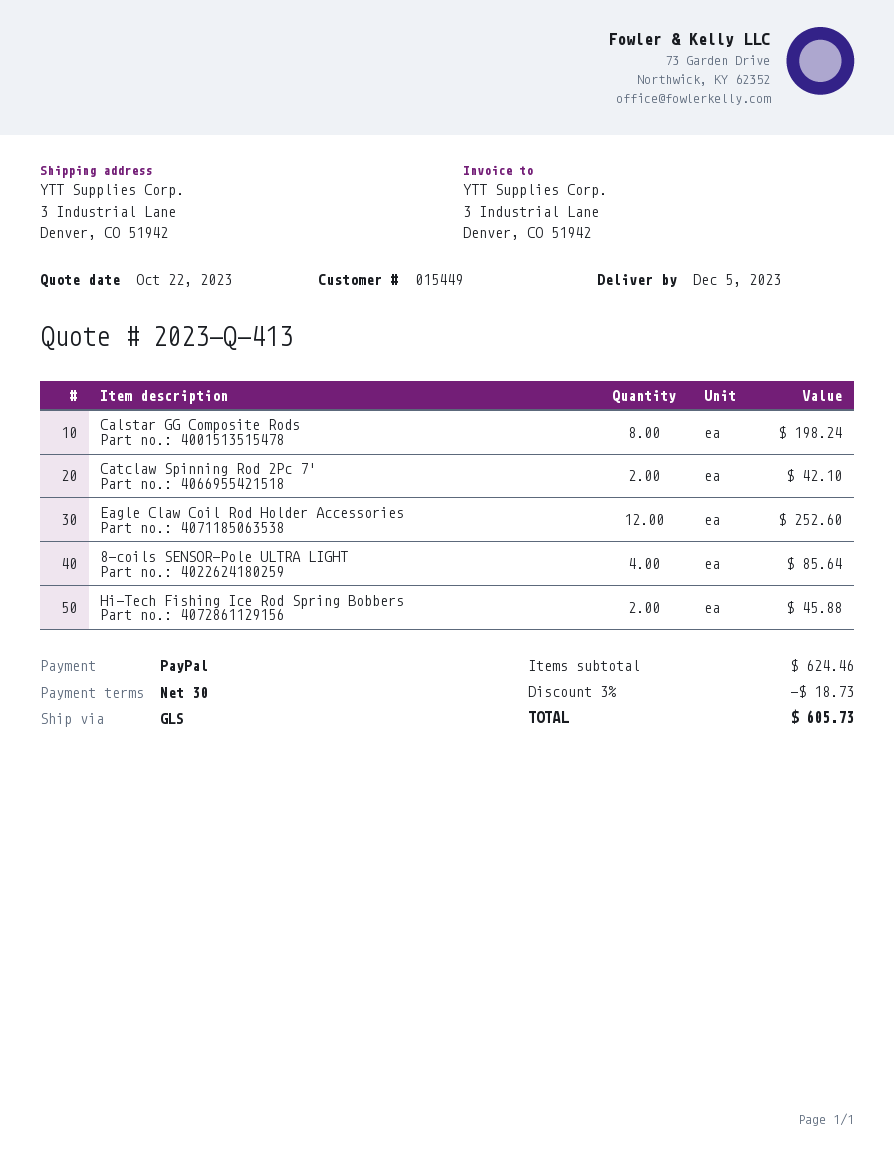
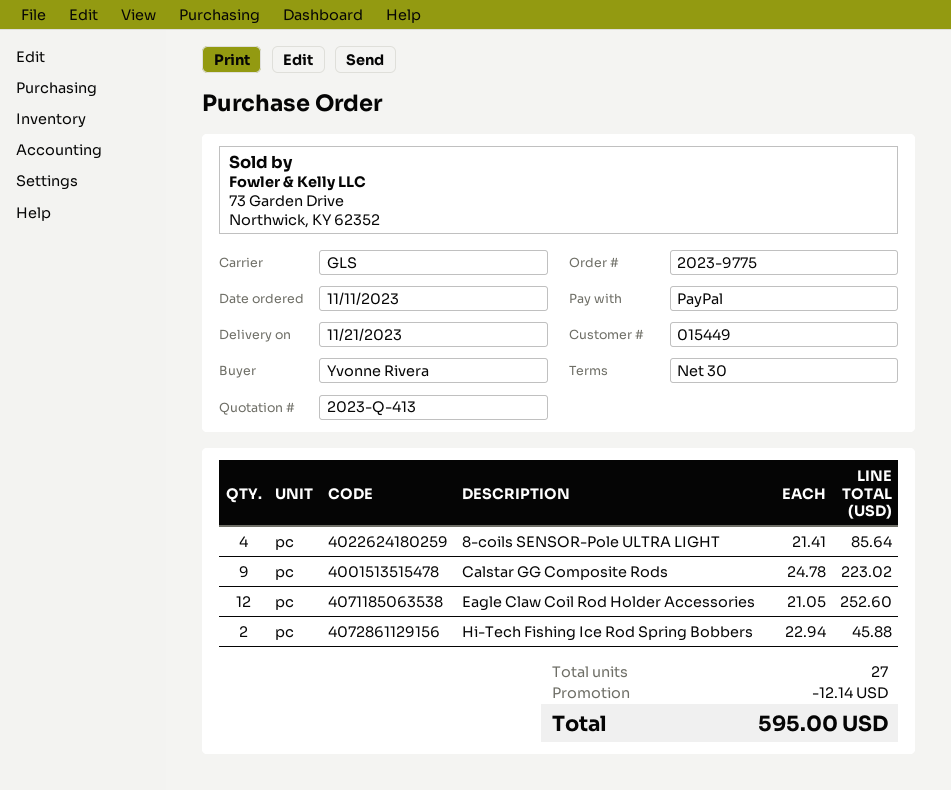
delivery date: 2023-12-05 -> 2023-11-21
Calstar GG Composite Rods: 8 for 198.24 -> 9 for 223.02
Catclaw Spinning Rod 2Pc 7': 2 for 42.10 -> none
discount: 18.73 -> 12.14
total: 605.73 -> 595.00

